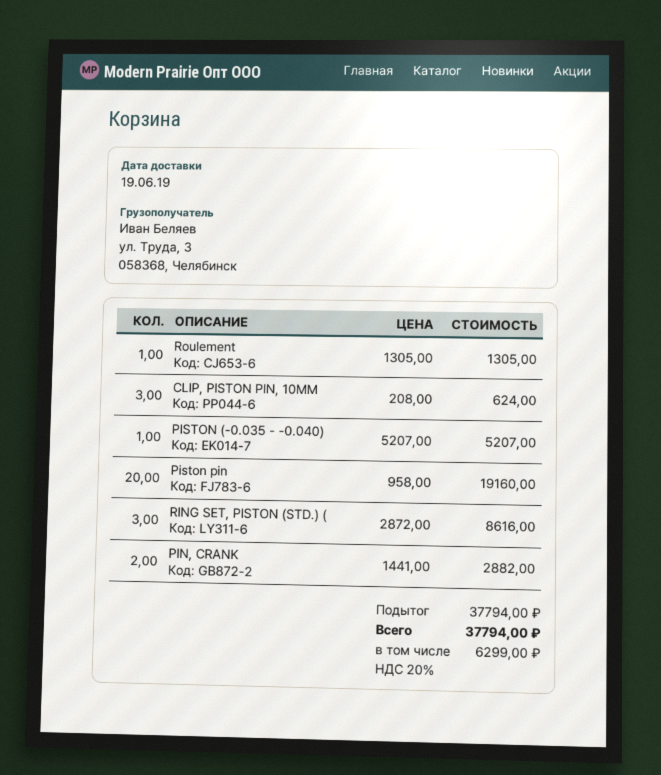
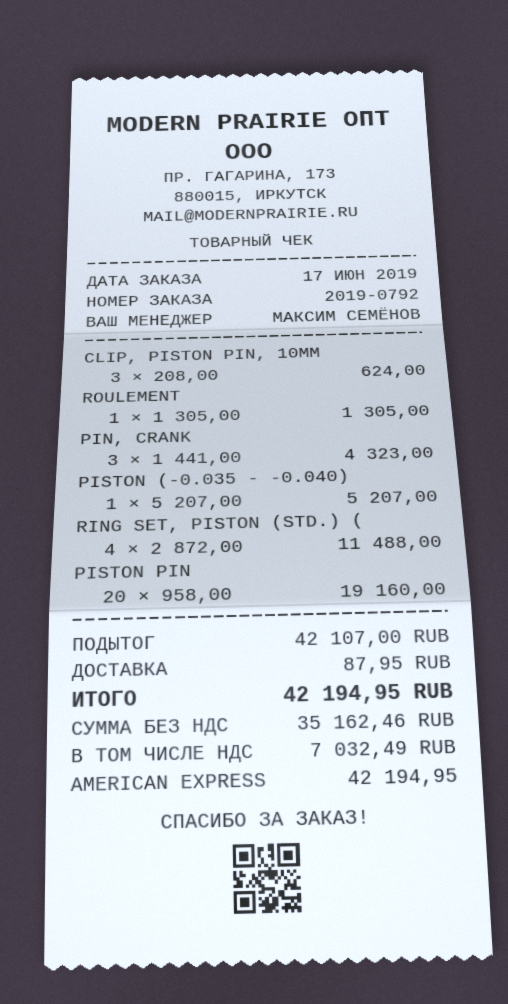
RING SET, PISTON (STD.) (: 3 x 2872.00 = 8616.00 -> 4 x 2872.00 = 11488.00
PIN, CRANK: 2 x 1441.00 = 2882.00 -> 3 x 1441.00 = 4323.00
subtotal: 37794.00 -> 42107.00
shipping: none -> 87.95
tax: 6299.00 -> 7032.49
total: 37794.00 -> 42194.95

